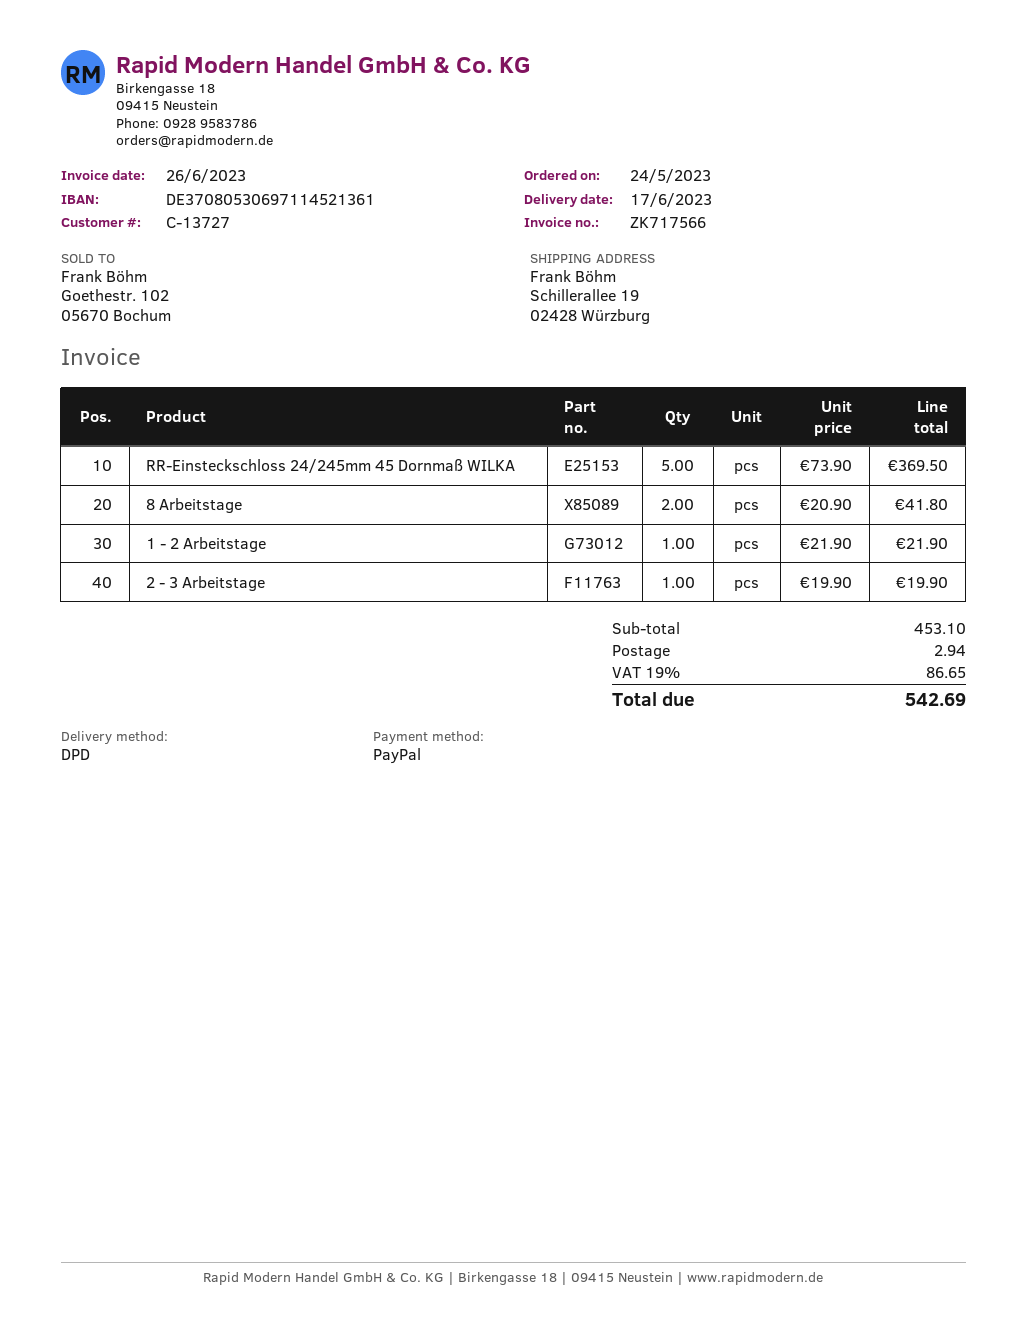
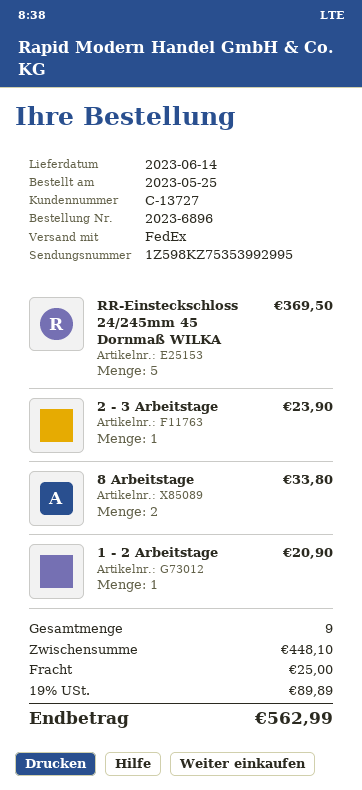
order date: 2023-05-24 -> 2023-05-25
delivery date: 2023-06-17 -> 2023-06-14
shipping method: DPD -> FedEx
8 Arbeitstage: 2 for 41.80 -> 2 for 33.80
1 - 2 Arbeitstage: 1 for 21.90 -> 1 for 20.90
2 - 3 Arbeitstage: 1 for 19.90 -> 1 for 23.90
subtotal: 453.10 -> 448.10
shipping: 2.94 -> 25.00
tax: 19% = 86.65 -> 19% = 89.89
total: 542.69 -> 562.99

